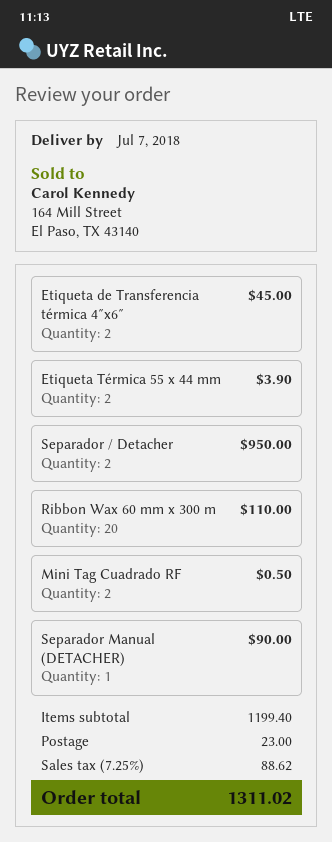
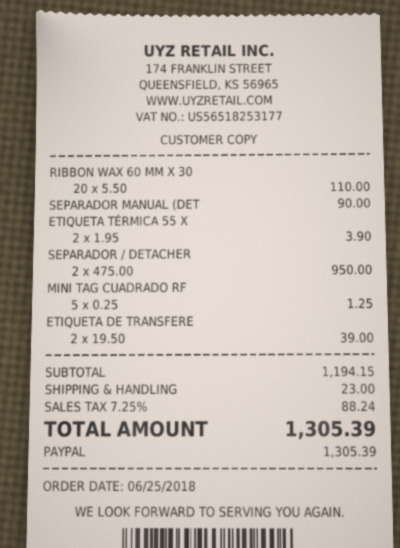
Etiqueta de Transferencia térmica 4″x6″: 2 for 45.00 -> 2 for 39.00
Mini Tag Cuadrado RF: 2 for 0.50 -> 5 for 1.25
subtotal: 1199.40 -> 1194.15
tax: 7.25% = 88.62 -> 7.25% = 88.24
total: 1311.02 -> 1305.39

